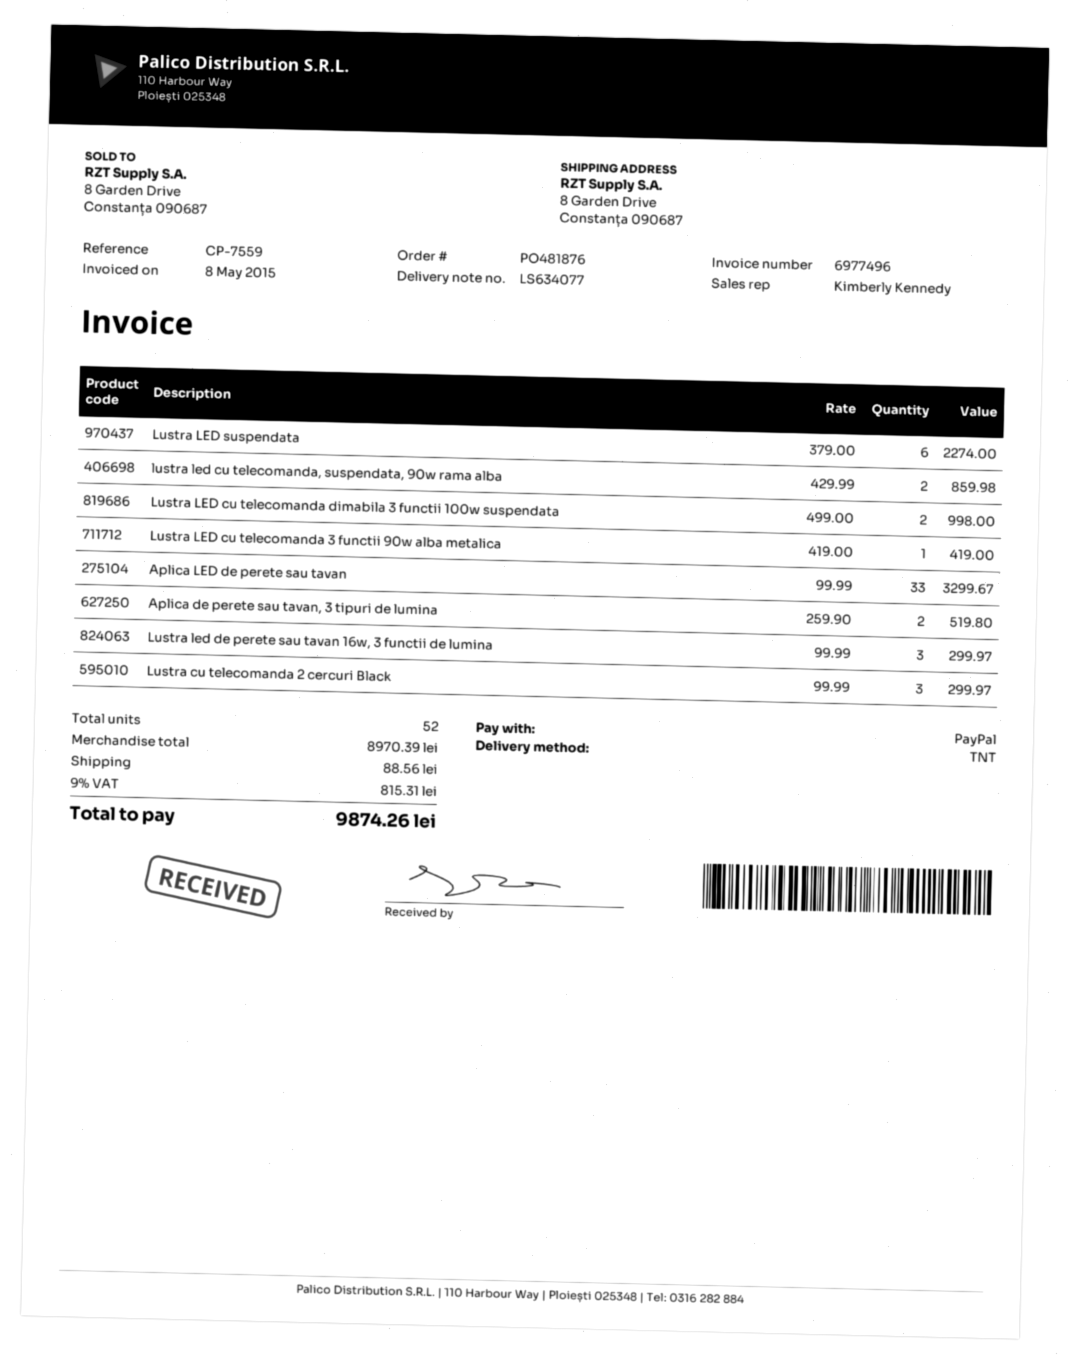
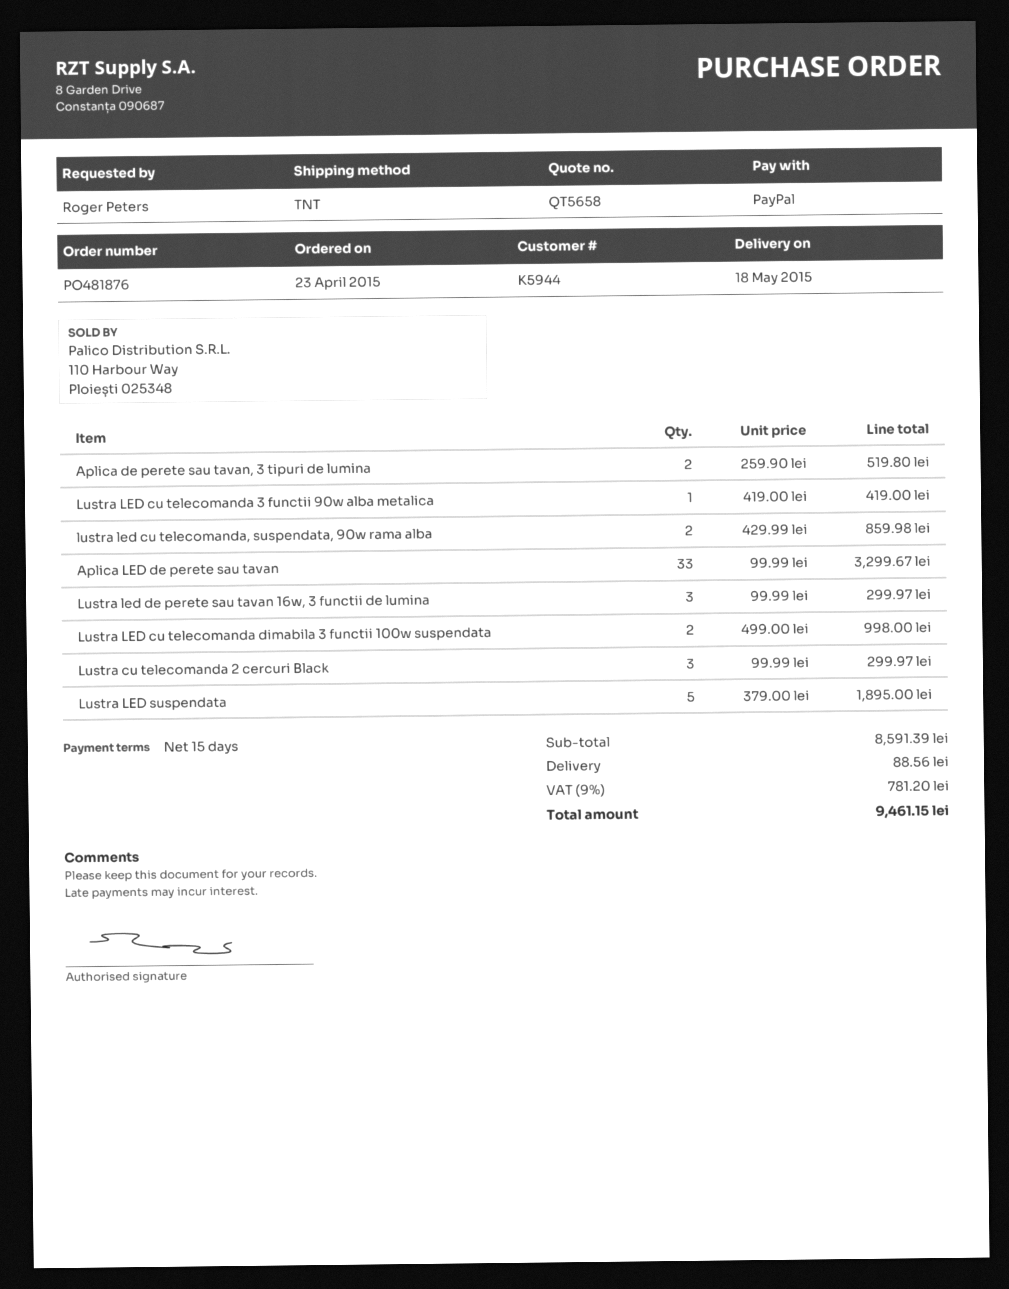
Lustra LED suspendata: 6 x 379.00 = 2274.00 -> 5 x 379.00 = 1895.00
subtotal: 8970.39 -> 8591.39
tax: 9% = 815.31 -> 9% = 781.20
total: 9874.26 -> 9461.15

